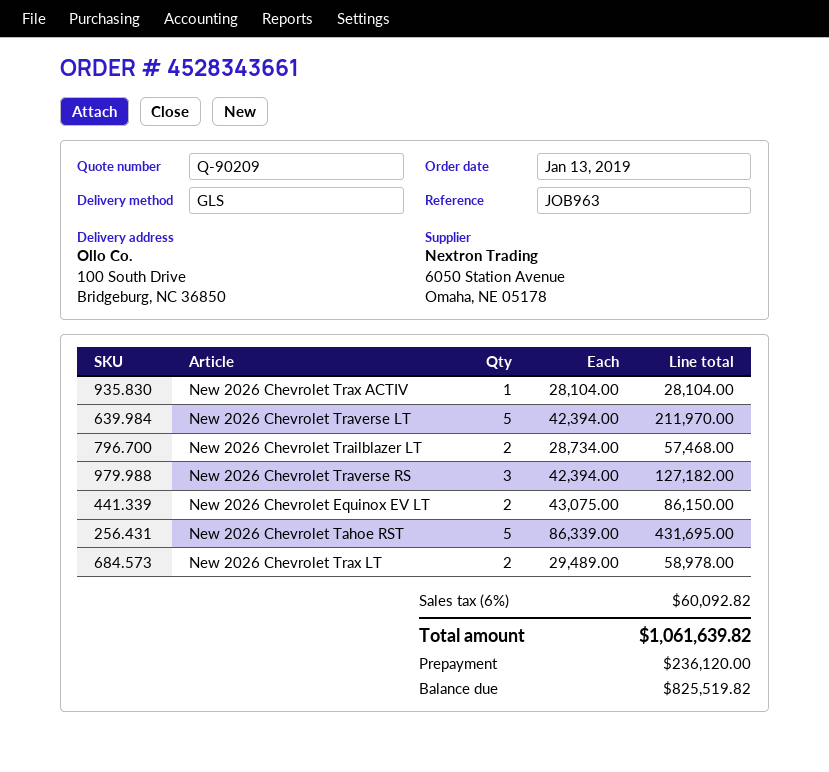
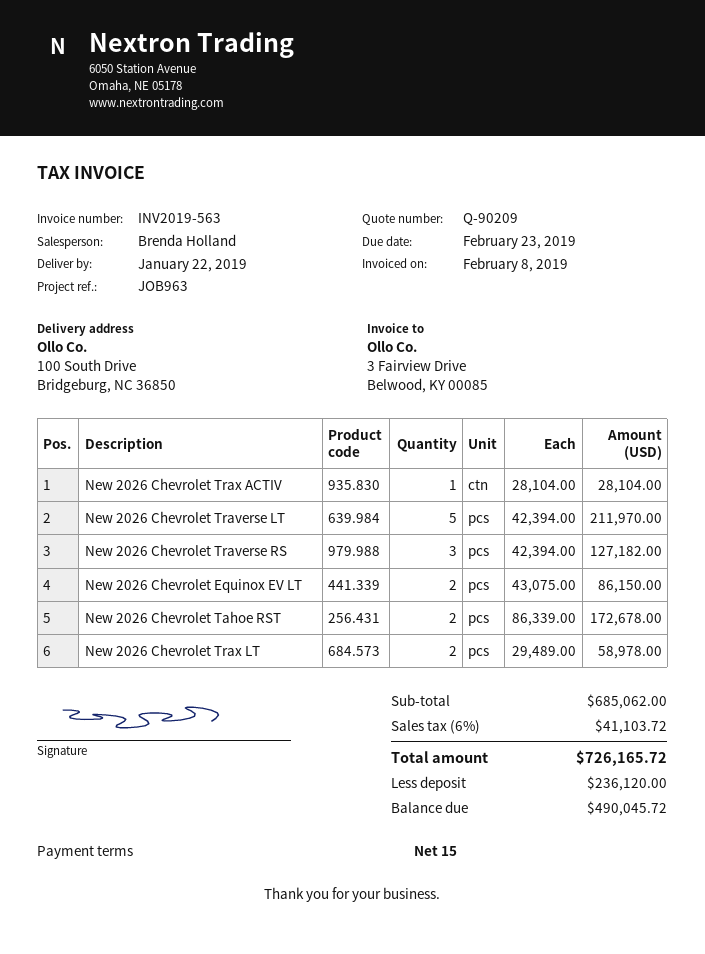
New 2026 Chevrolet Trailblazer LT: 2 x 28734.00 = 57468.00 -> none
New 2026 Chevrolet Tahoe RST: 5 x 86339.00 = 431695.00 -> 2 x 86339.00 = 172678.00
tax: 6% = 60092.82 -> 6% = 41103.72
total: 1061639.82 -> 726165.72
balance: 825519.82 -> 490045.72

